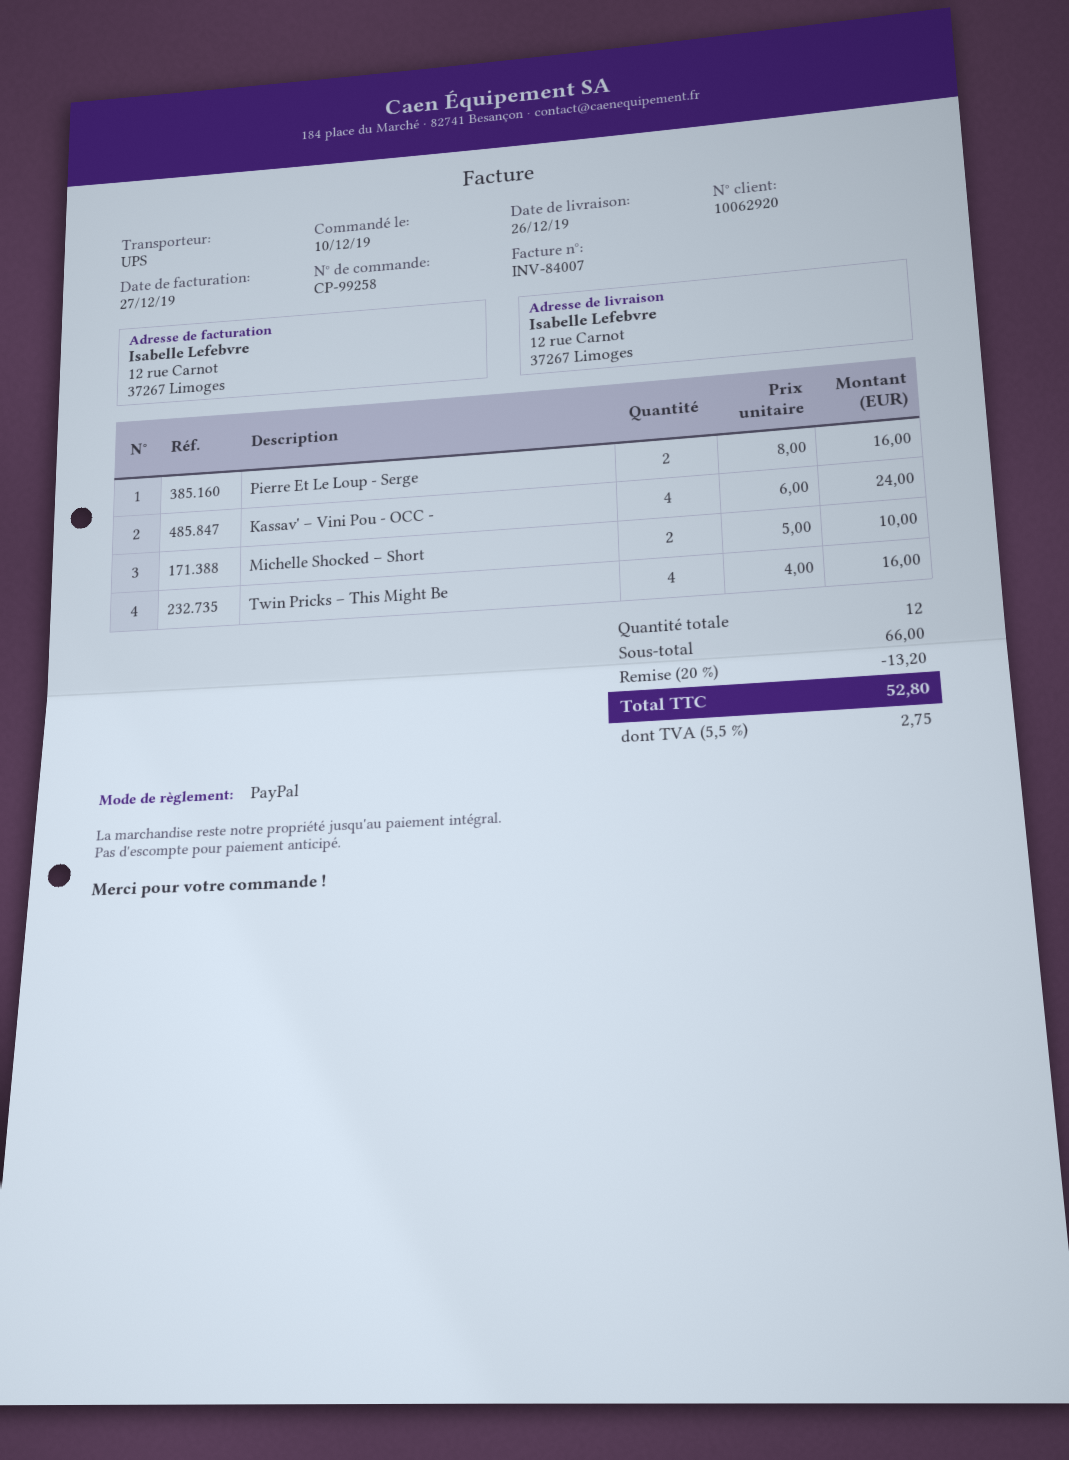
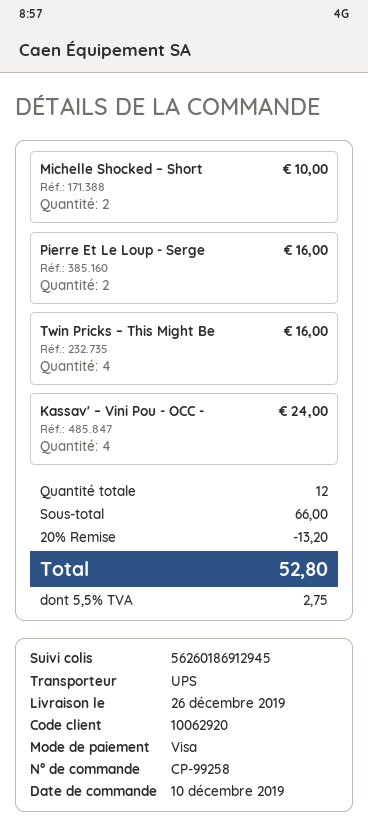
payment method: PayPal -> Visa

